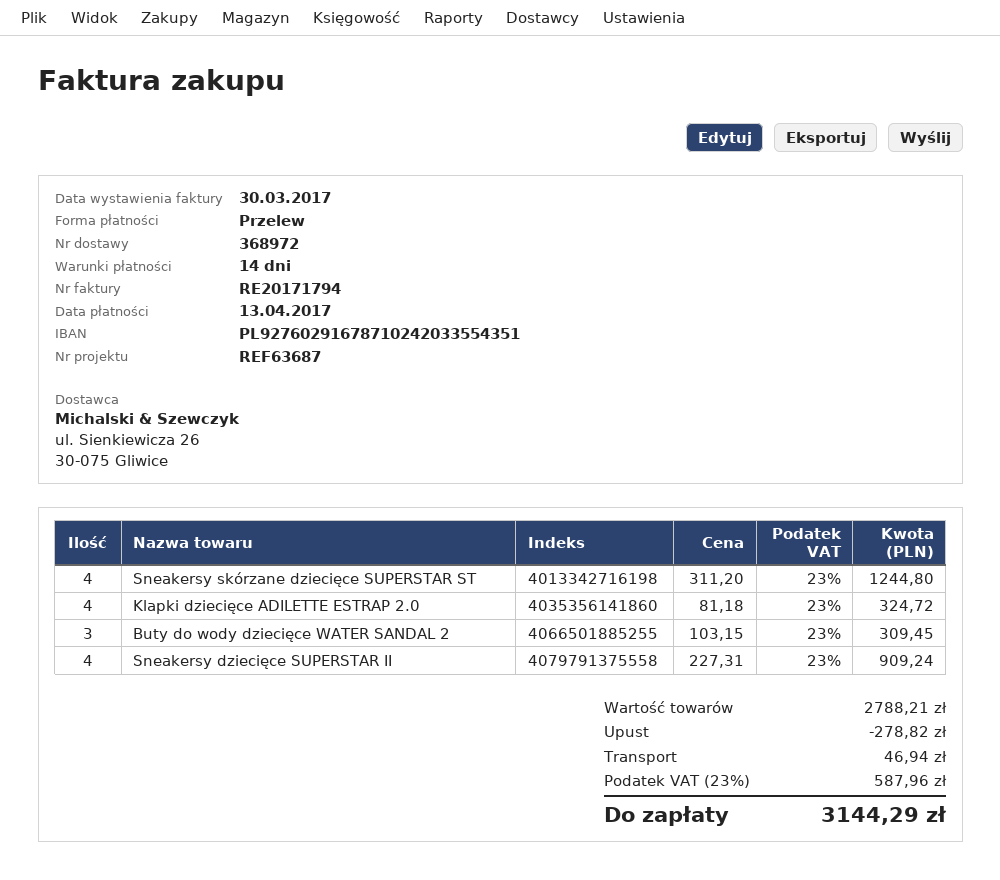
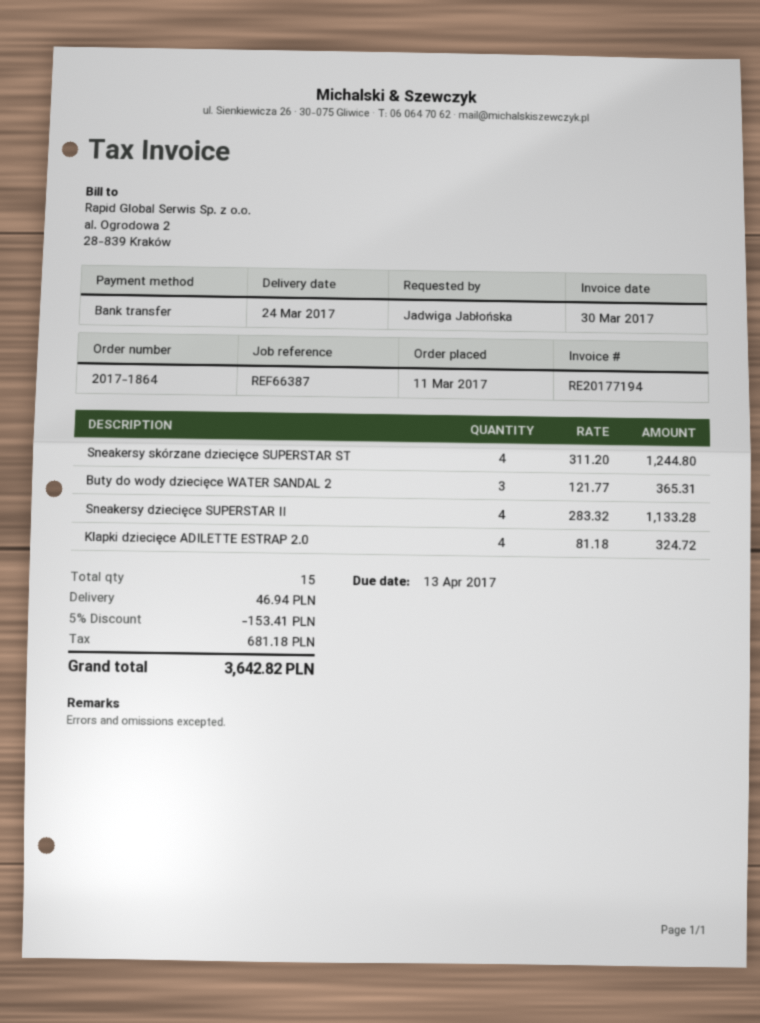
invoice number: RE20171794 -> RE20177194
reference: REF63687 -> REF66387
Buty do wody dziecięce WATER SANDAL 2: 3 x 103.15 = 309.45 -> 3 x 121.77 = 365.31
Sneakersy dziecięce SUPERSTAR II: 4 x 227.31 = 909.24 -> 4 x 283.32 = 1133.28
discount: 278.82 -> 153.41
tax: 587.96 -> 681.18
total: 3144.29 -> 3642.82

